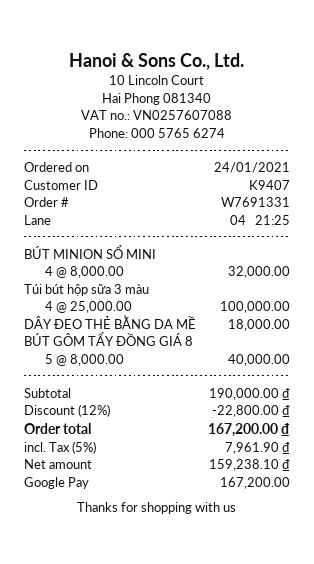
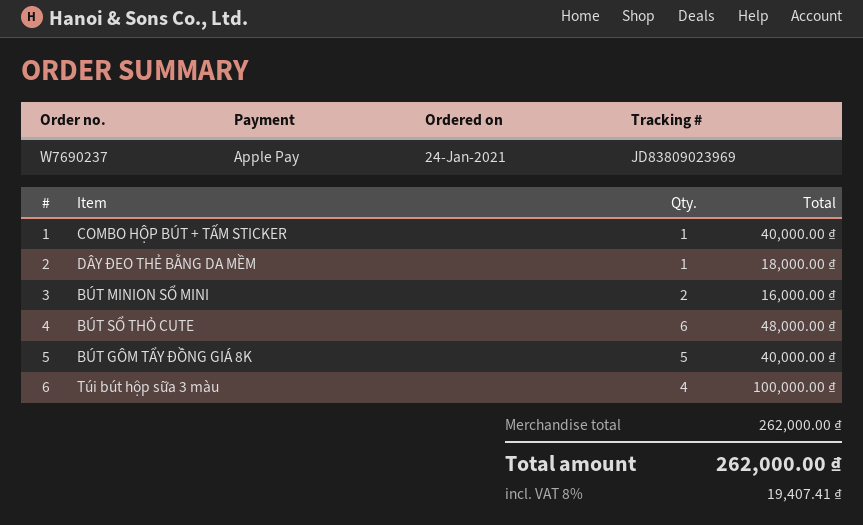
order number: W7691331 -> W7690237
payment method: Google Pay -> Apple Pay
BÚT MINION SỔ MINI: 4 for 32000.00 -> 2 for 16000.00
COMBO HỘP BÚT + TẤM STICKER: none -> 1 for 40000.00
BÚT SỔ THỎ CUTE: none -> 6 for 48000.00
subtotal: 190000.00 -> 262000.00
discount: 12% = 22800.00 -> none
tax: 5% = 7961.90 -> 8% = 19407.41
total: 167200.00 -> 262000.00

